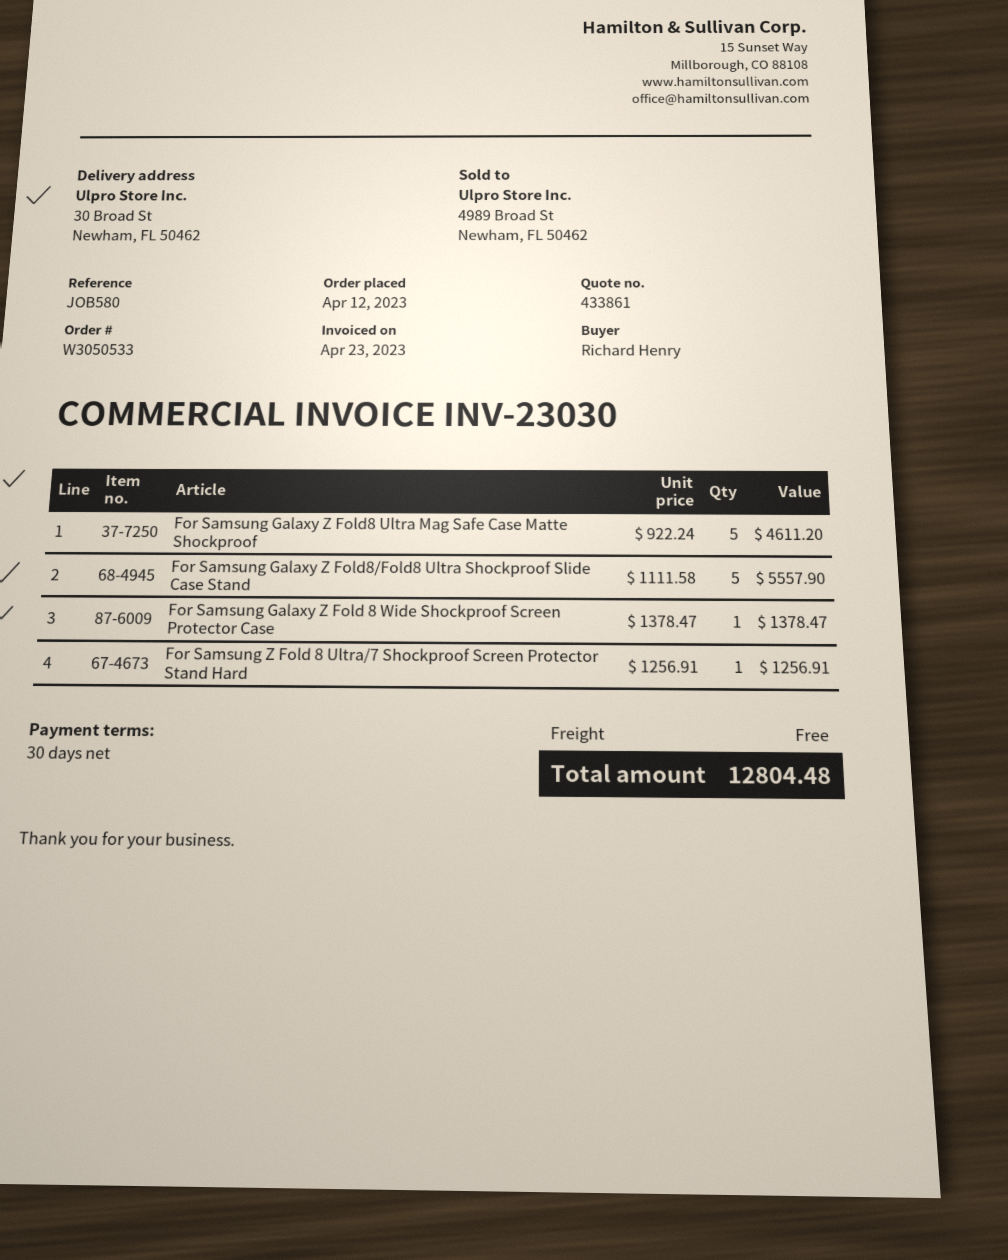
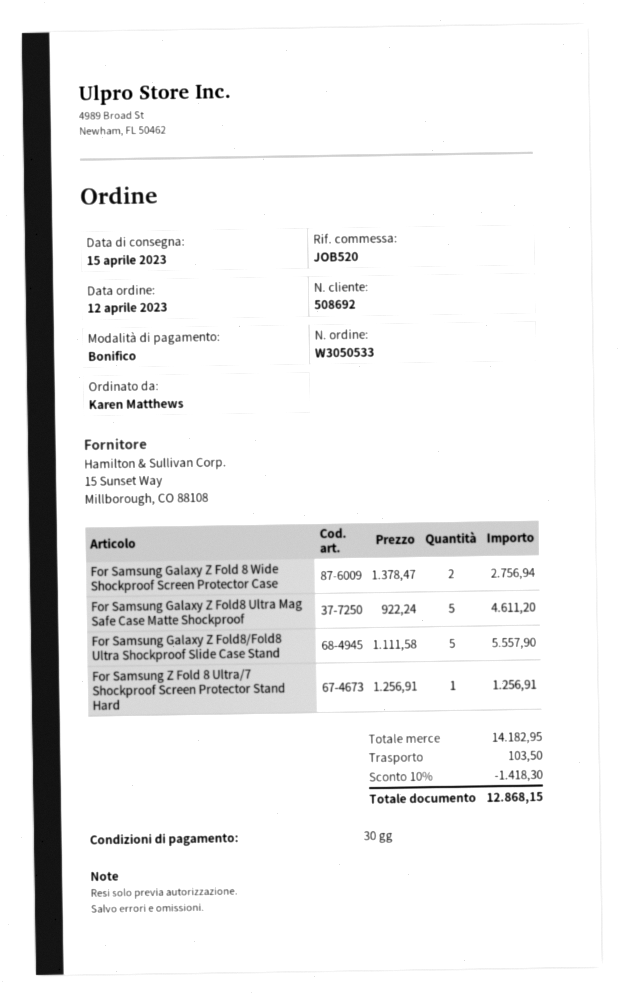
reference: JOB580 -> JOB520
ordered by: Richard Henry -> Karen Matthews
For Samsung Galaxy Z Fold 8 Wide Shockproof Screen Protector Case: 1 x 1378.47 = 1378.47 -> 2 x 1378.47 = 2756.94
discount: none -> 10% = 1418.30
shipping: 0.00 -> 103.50
total: 12804.48 -> 12868.15

